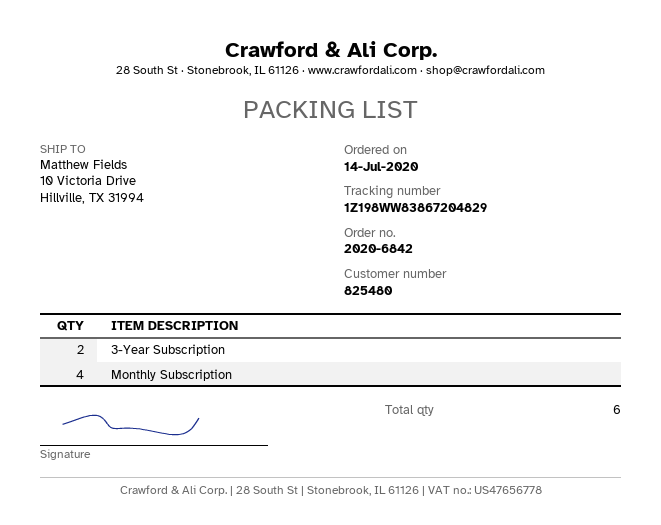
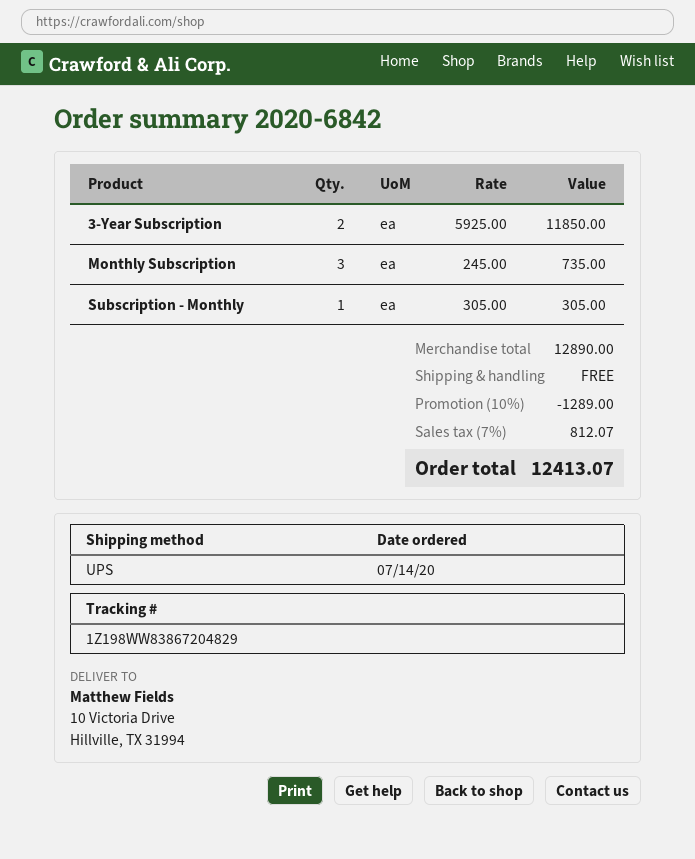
Monthly Subscription: 4 -> 3
Subscription - Monthly: none -> 1

